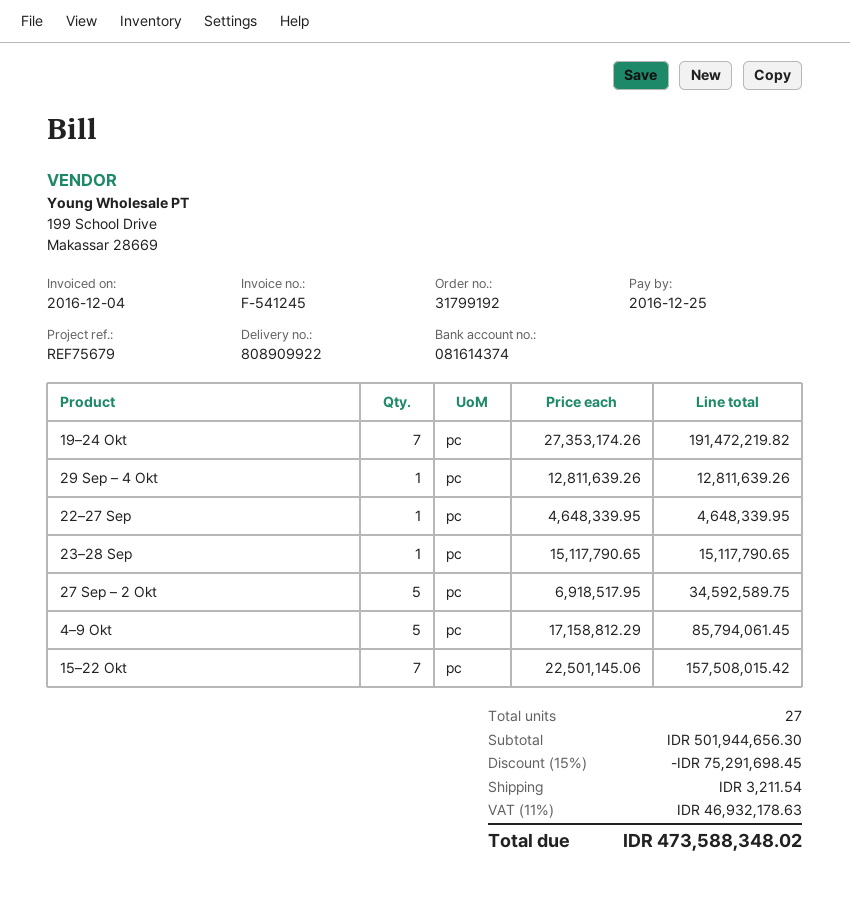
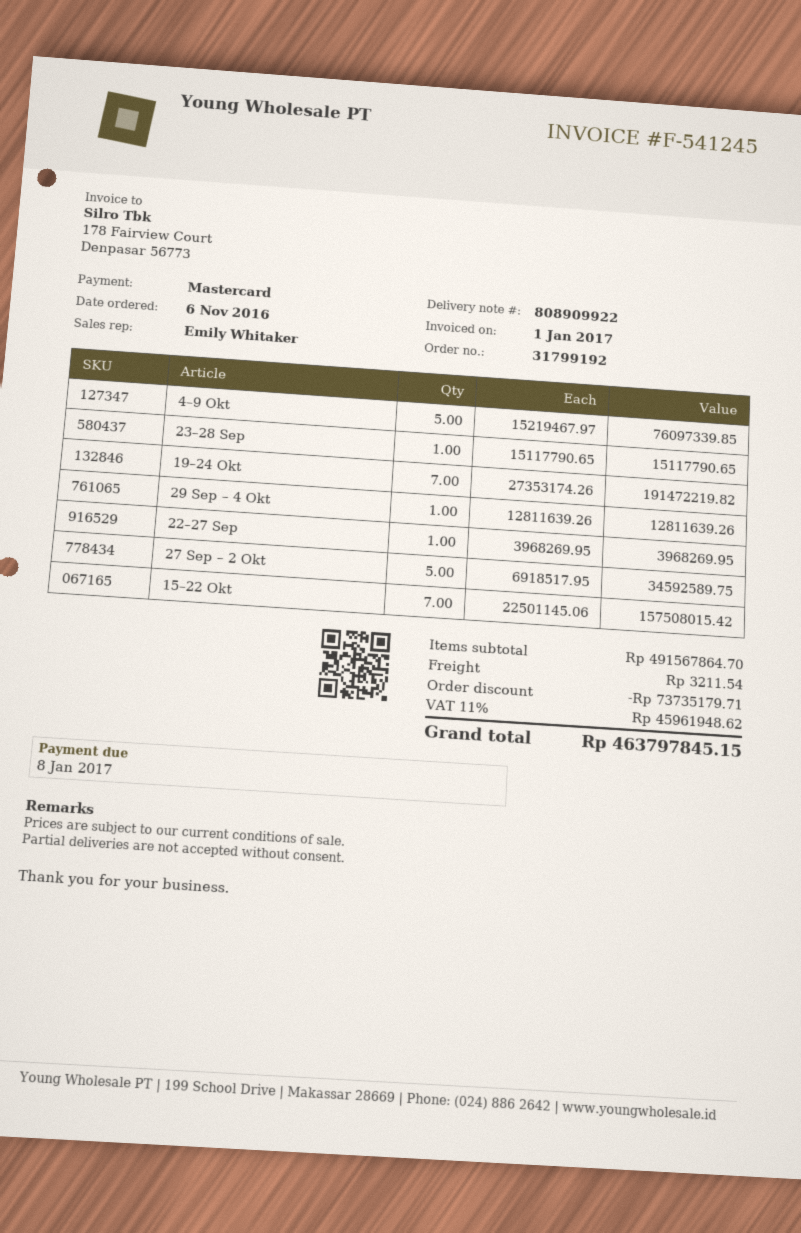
invoice date: 2016-12-04 -> 2017-01-01
due date: 2016-12-25 -> 2017-01-08
22–27 Sep: 1 x 4648339.95 = 4648339.95 -> 1 x 3968269.95 = 3968269.95
4–9 Okt: 5 x 17158812.29 = 85794061.45 -> 5 x 15219467.97 = 76097339.85
subtotal: 501944656.30 -> 491567864.70
discount: 75291698.45 -> 73735179.71
tax: 11% = 46932178.63 -> 11% = 45961948.62
total: 473588348.02 -> 463797845.15

